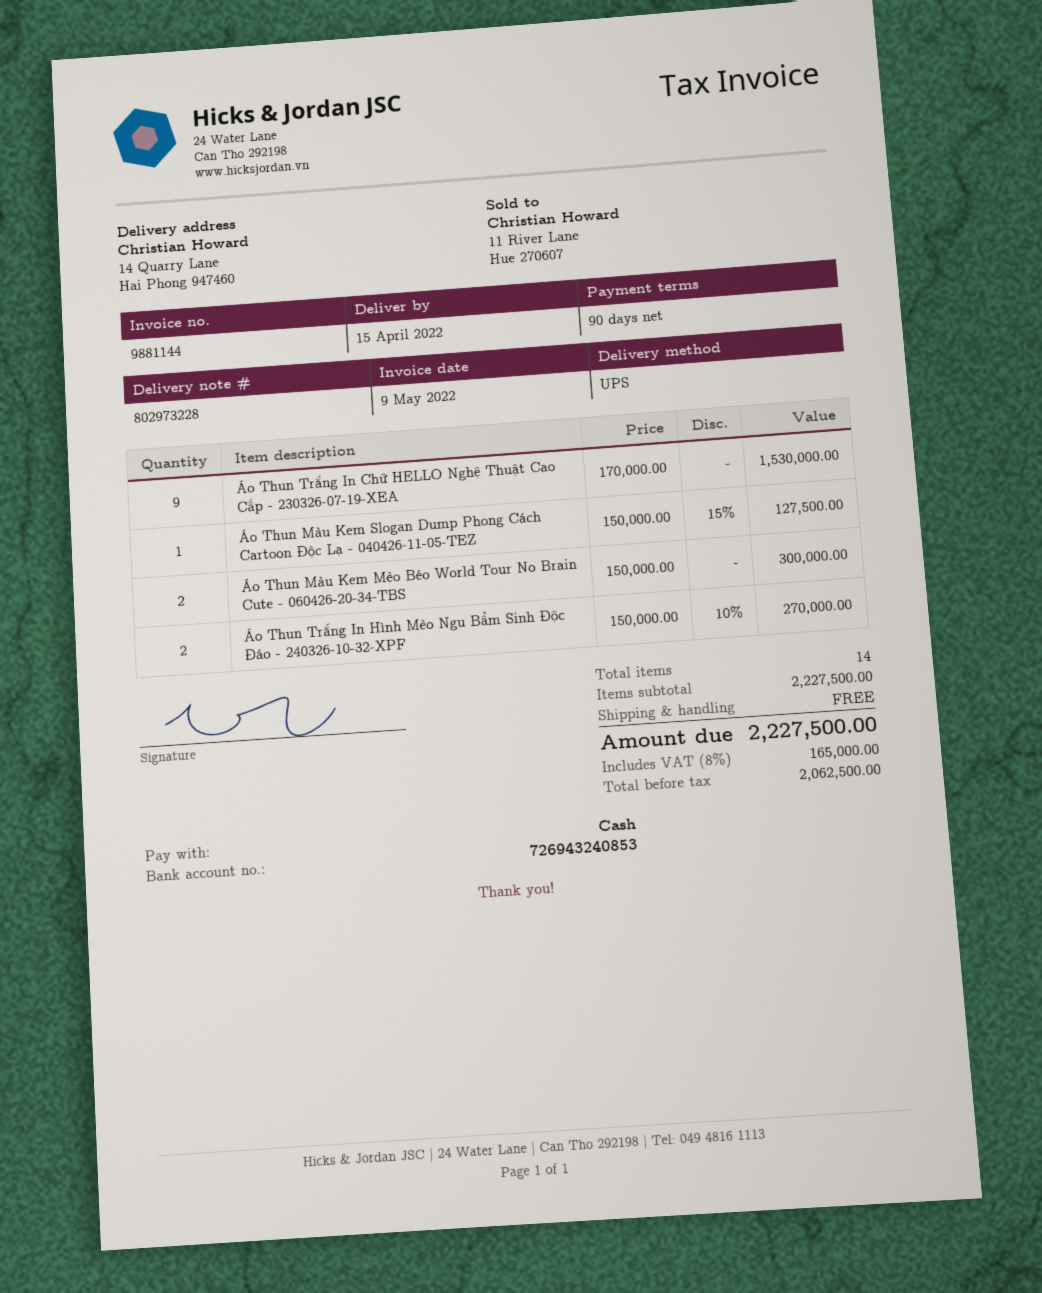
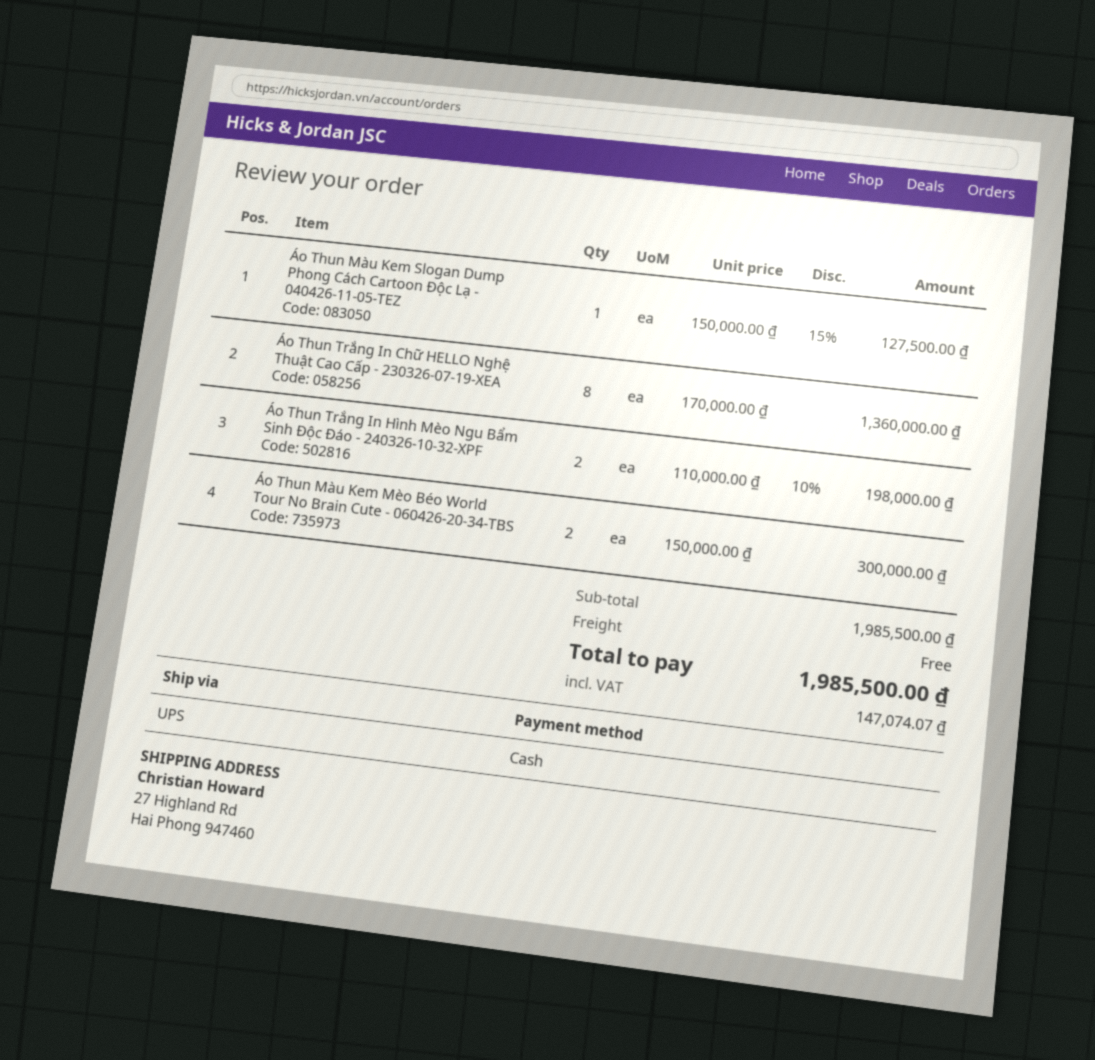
ship to: 14 Quarry Lane, Hai Phong 947460 -> 27 Highland Rd, Hai Phong 947460
Áo Thun Trắng In Chữ HELLO Nghệ Thuật Cao Cấp - 230326-07-19-XEA: 9 x 170000.00 = 1530000.00 -> 8 x 170000.00 = 1360000.00
Áo Thun Trắng In Hình Mèo Ngu Bẩm Sinh Độc Đáo - 240326-10-32-XPF: 2 x 150000.00 - 10% = 270000.00 -> 2 x 110000.00 - 10% = 198000.00
subtotal: 2227500.00 -> 1985500.00
tax: 165000.00 -> 147074.07
total: 2227500.00 -> 1985500.00

